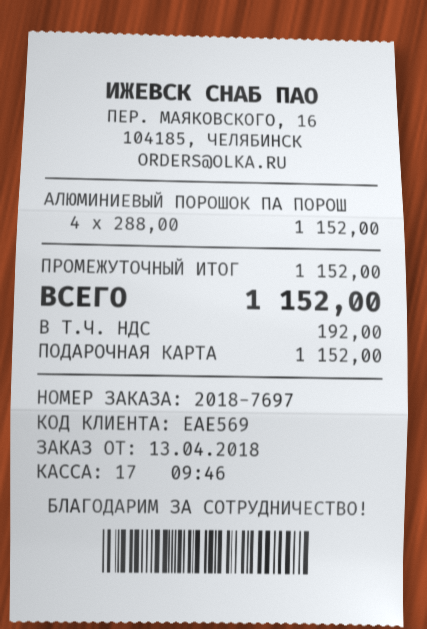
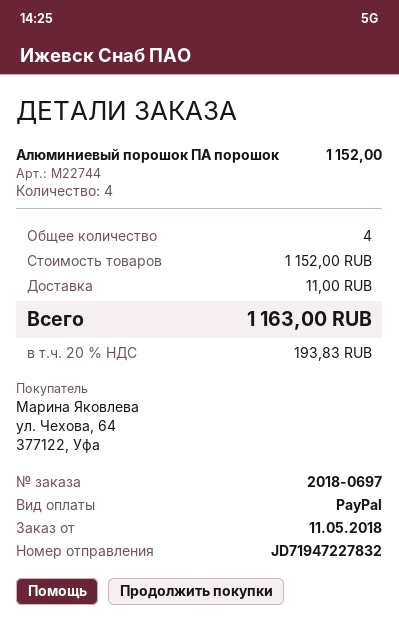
order number: 2018-7697 -> 2018-0697
order date: 2018-04-13 -> 2018-05-11
payment method: gift card -> PayPal
shipping: none -> 11.00
tax: 192.00 -> 193.83
total: 1152.00 -> 1163.00

